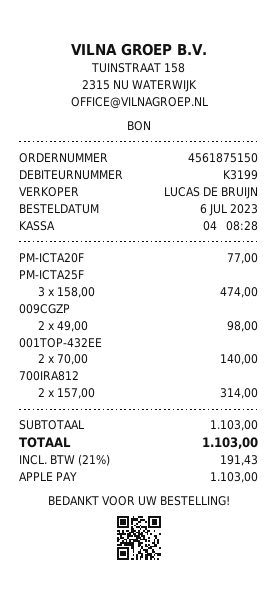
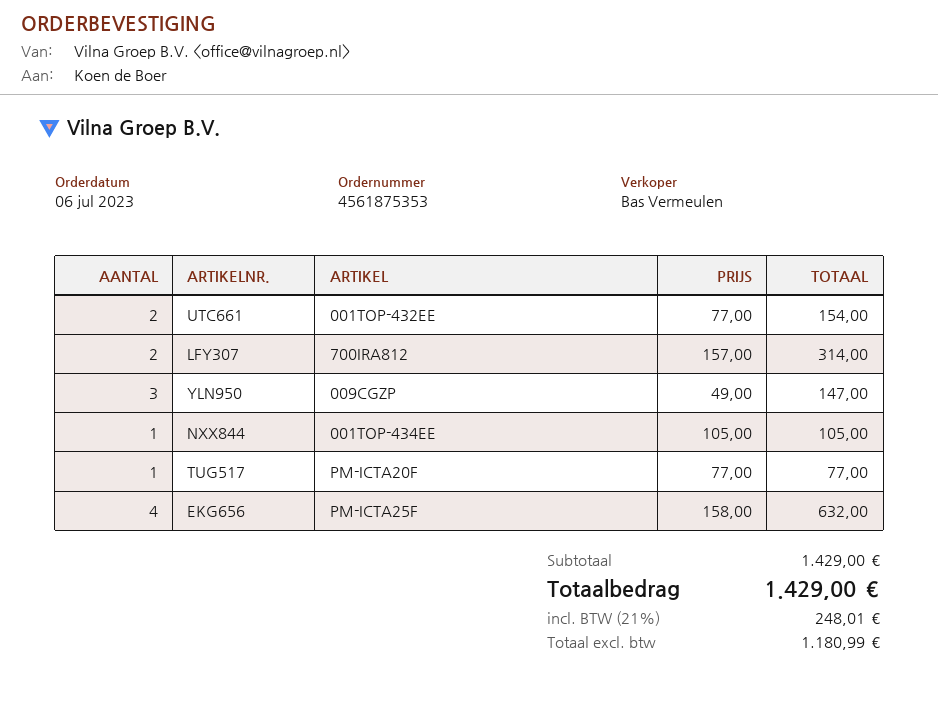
order number: 4561875150 -> 4561875353
sales rep: LUCAS DE BRUIJN -> Bas Vermeulen
PM-ICTA25F: 3 x 158.00 = 474.00 -> 4 x 158.00 = 632.00
009CGZP: 2 x 49.00 = 98.00 -> 3 x 49.00 = 147.00
001TOP-432EE: 2 x 70.00 = 140.00 -> 2 x 77.00 = 154.00
001TOP-434EE: none -> 1 x 105.00 = 105.00
subtotal: 1103.00 -> 1429.00
tax: 21% = 191.43 -> 21% = 248.01
total: 1103.00 -> 1429.00

